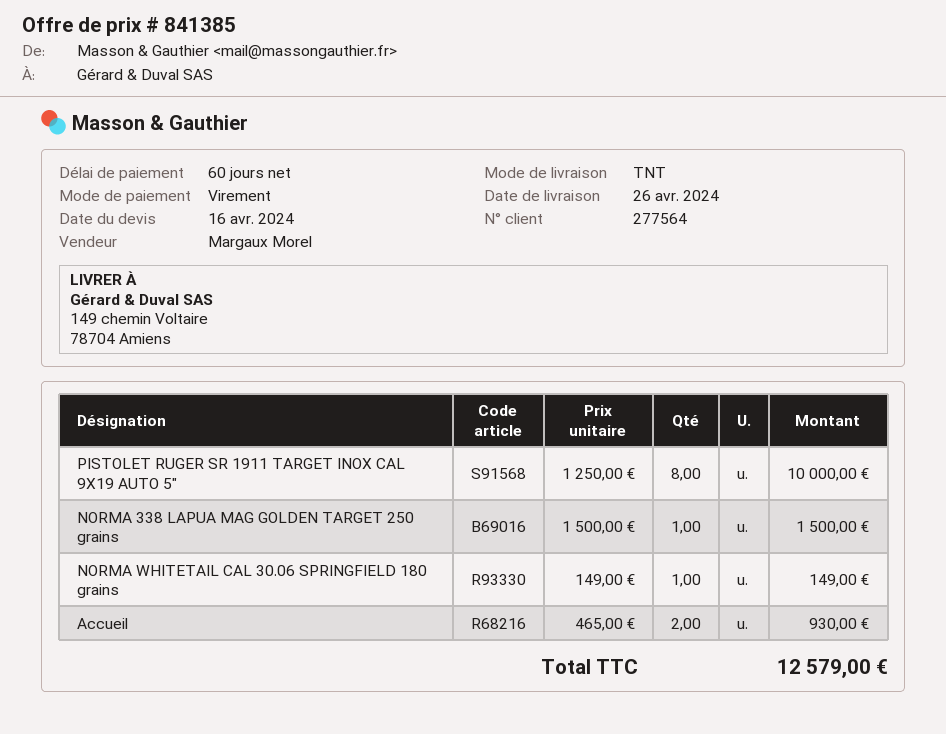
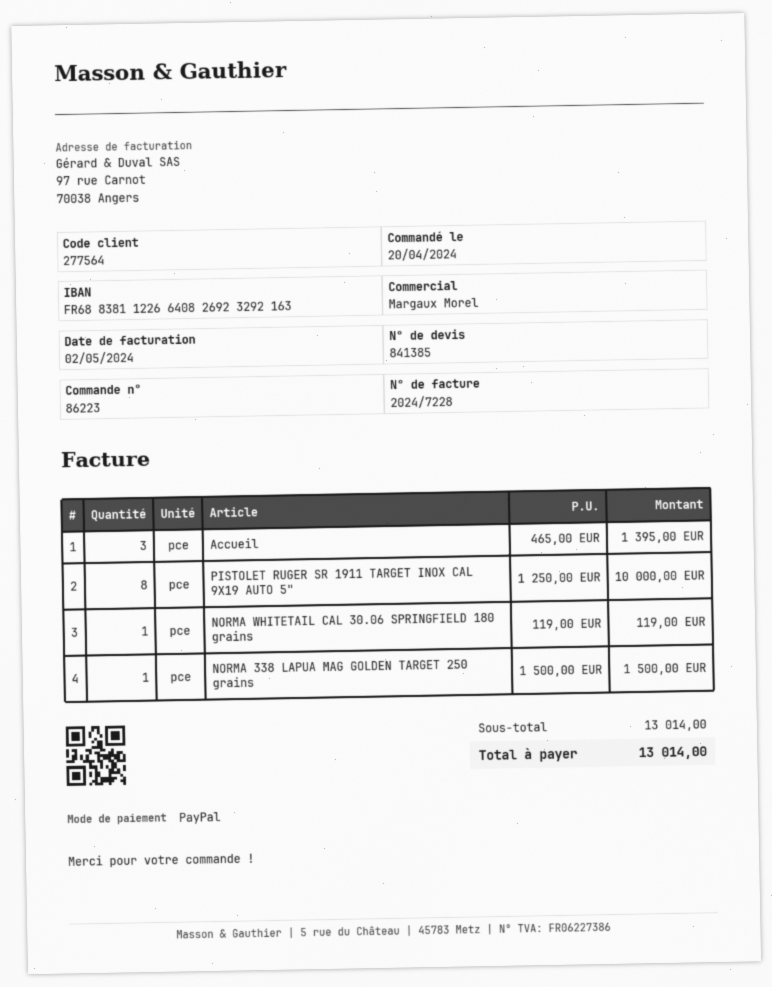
payment method: bank transfer -> PayPal
NORMA WHITETAIL CAL 30.06 SPRINGFIELD 180 grains: 1 x 149.00 = 149.00 -> 1 x 119.00 = 119.00
Accueil: 2 x 465.00 = 930.00 -> 3 x 465.00 = 1395.00
total: 12579.00 -> 13014.00

